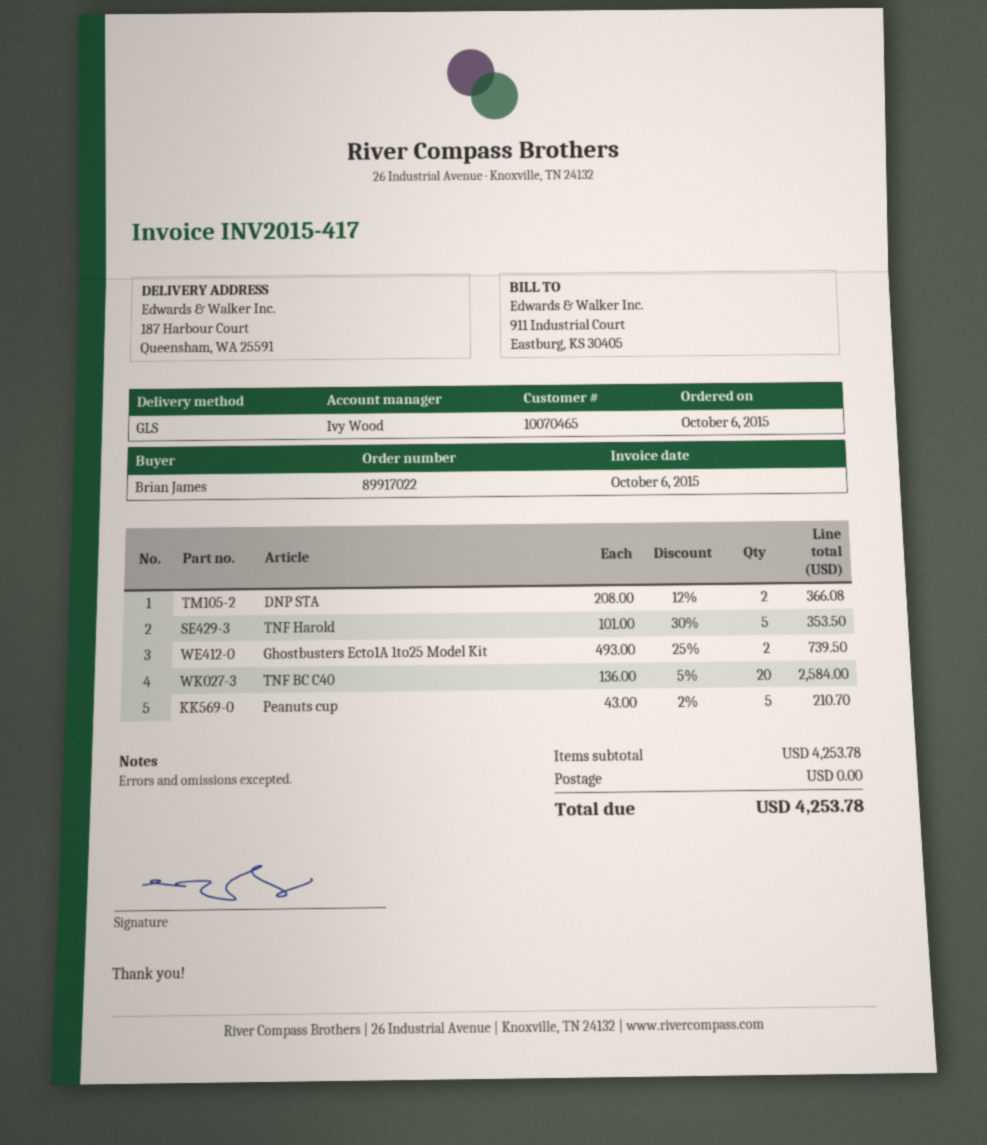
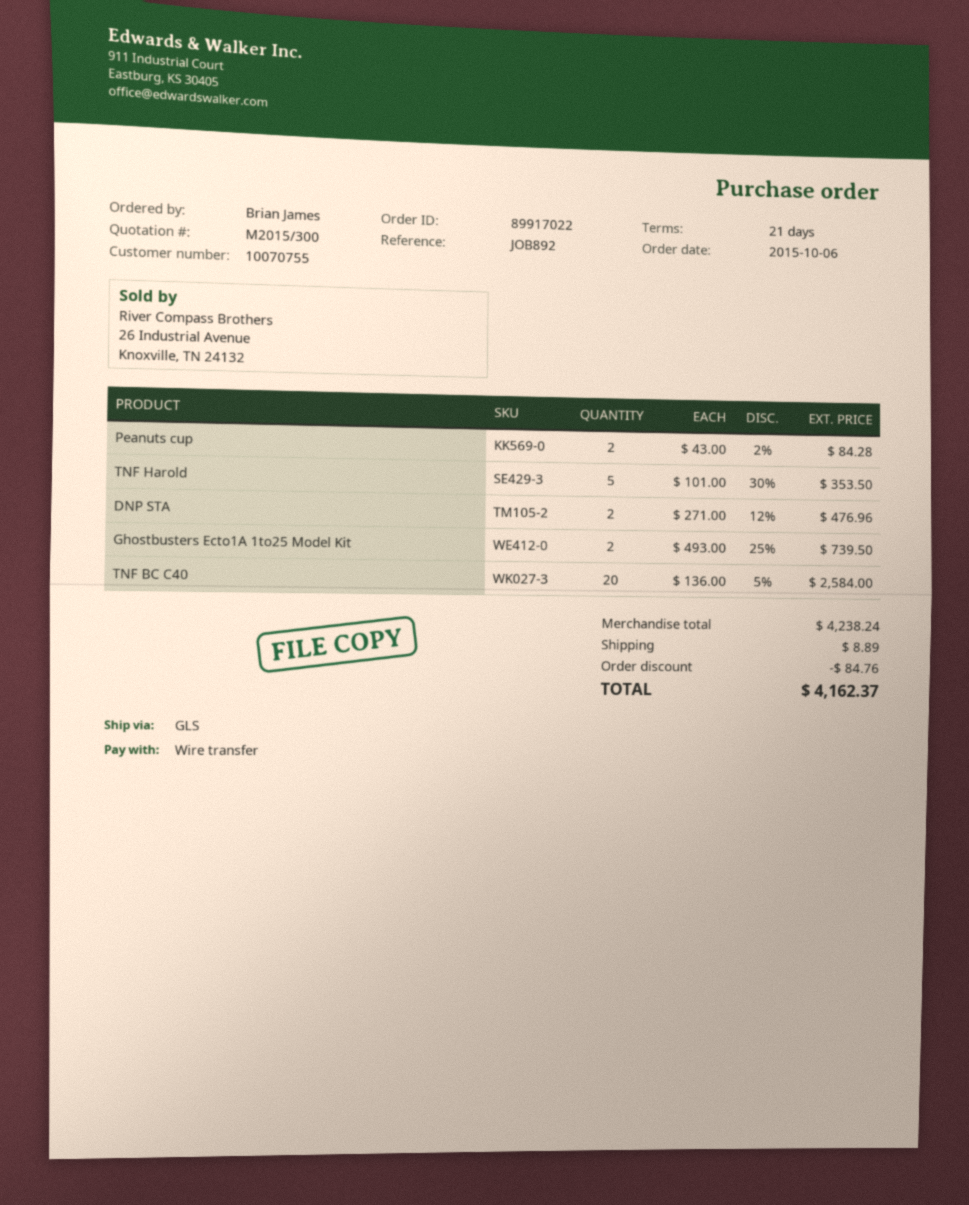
customer number: 10070465 -> 10070755
DNP STA: 2 x 208.00 - 12% = 366.08 -> 2 x 271.00 - 12% = 476.96
Peanuts cup: 5 x 43.00 - 2% = 210.70 -> 2 x 43.00 - 2% = 84.28
subtotal: 4253.78 -> 4238.24
discount: none -> 84.76
shipping: 0.00 -> 8.89
total: 4253.78 -> 4162.37

